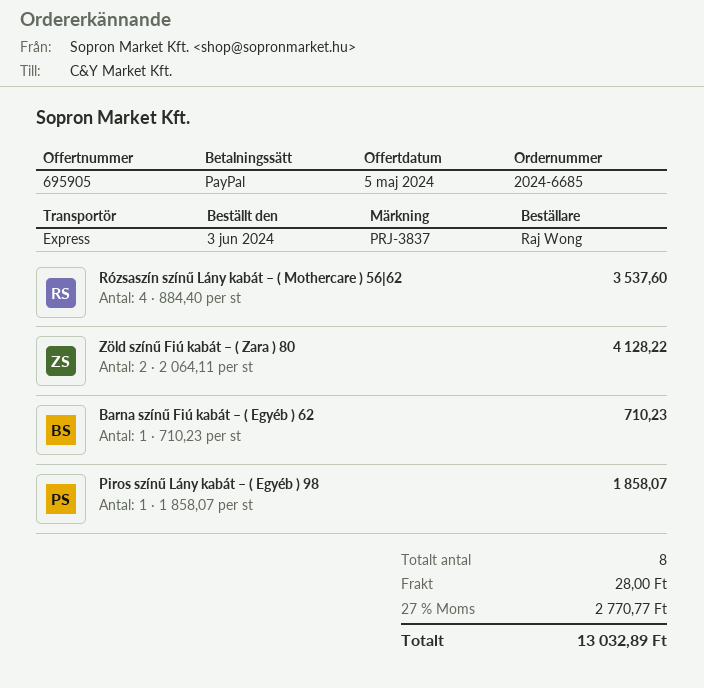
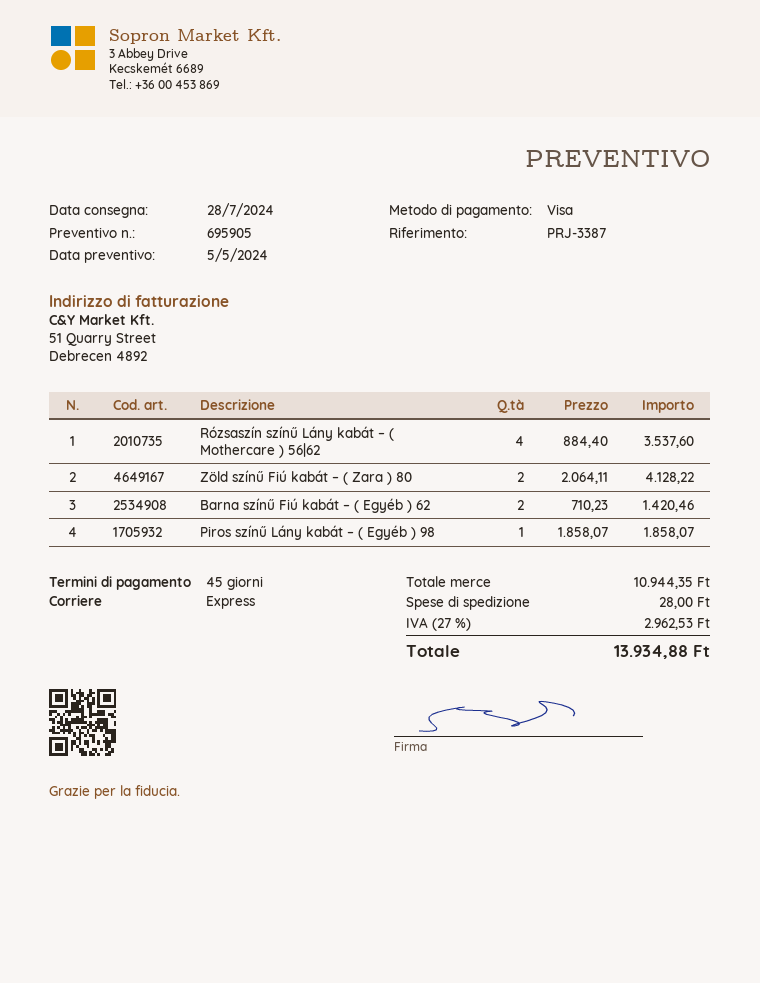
reference: PRJ-3837 -> PRJ-3387
payment method: PayPal -> Visa
Barna színű Fiú kabát – ( Egyéb ) 62: 1 x 710.23 = 710.23 -> 2 x 710.23 = 1420.46
tax: 27% = 2770.77 -> 27% = 2962.53
total: 13032.89 -> 13934.88

